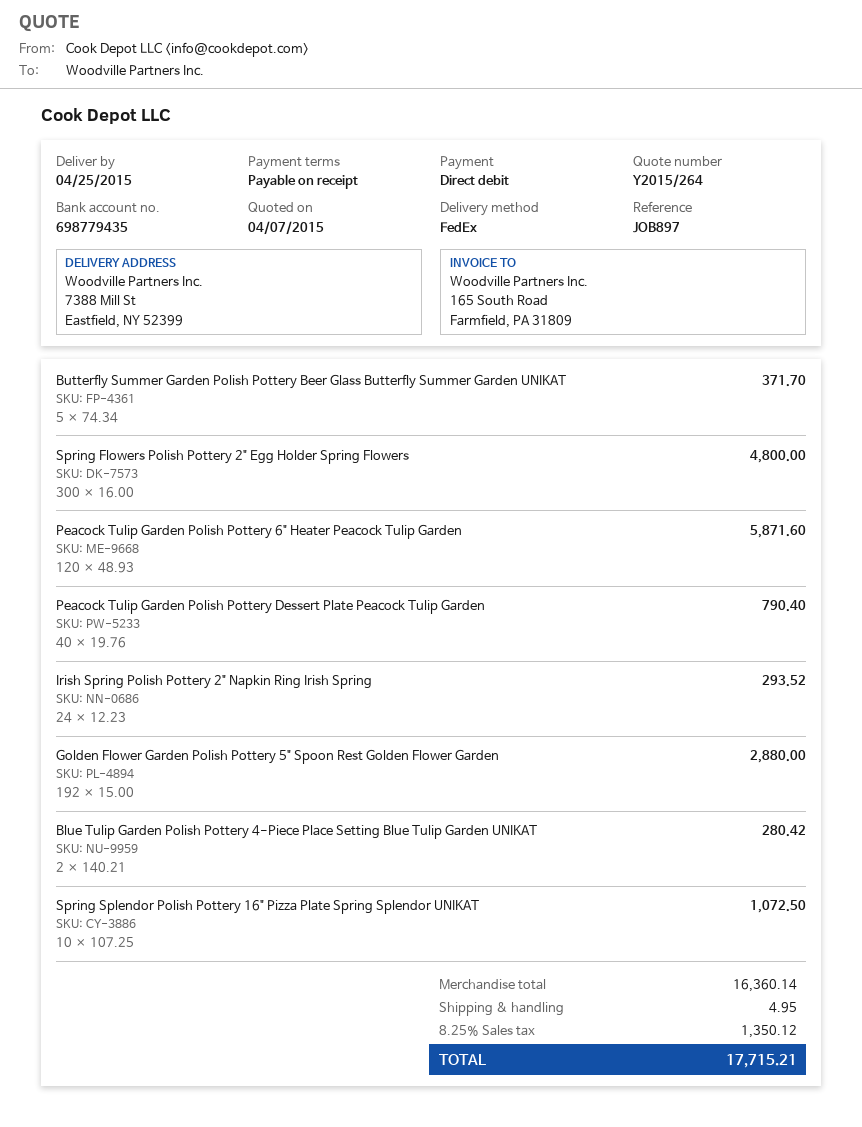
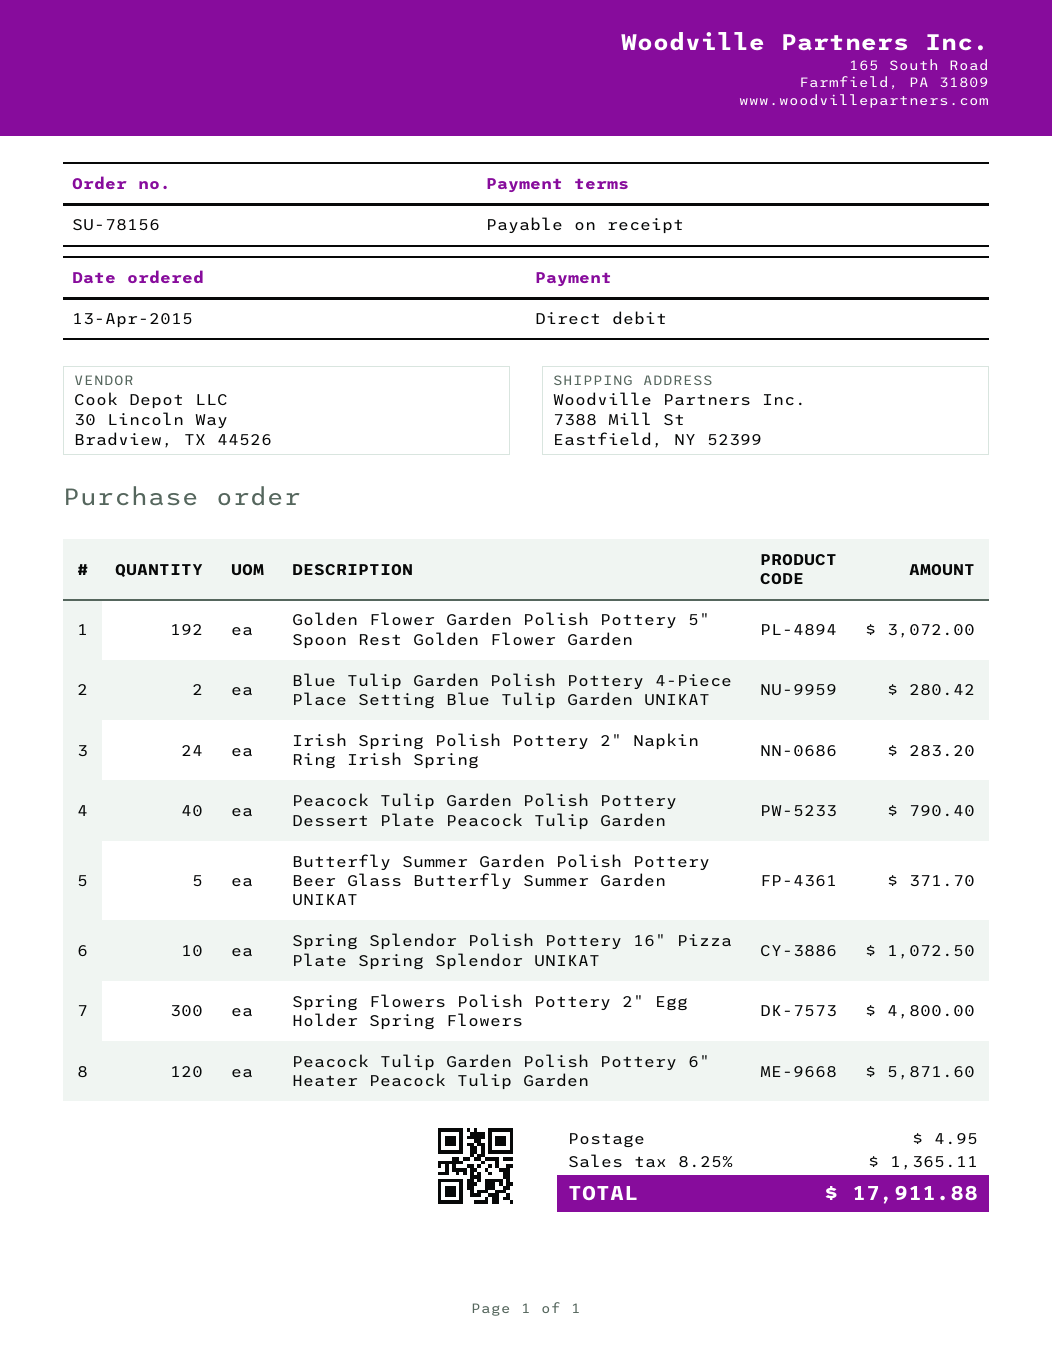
Irish Spring Polish Pottery 2" Napkin Ring Irish Spring: 24 for 293.52 -> 24 for 283.20
Golden Flower Garden Polish Pottery 5" Spoon Rest Golden Flower Garden: 192 for 2880.00 -> 192 for 3072.00
tax: 8.25% = 1350.12 -> 8.25% = 1365.11
total: 17715.21 -> 17911.88

